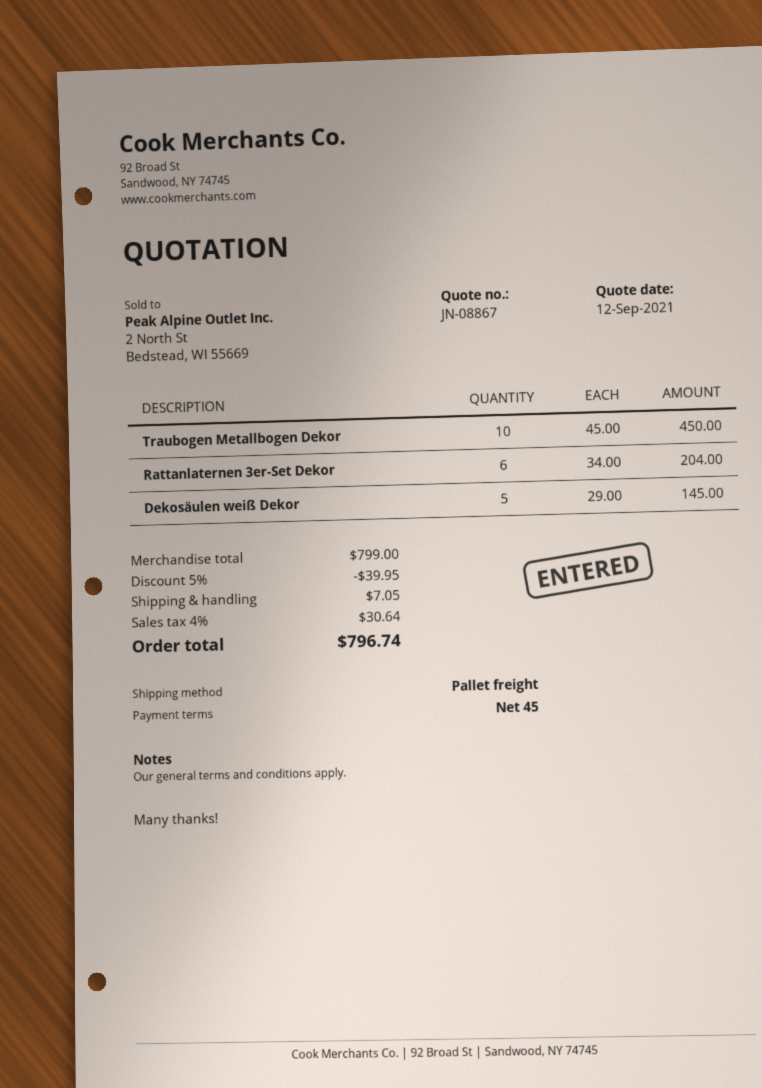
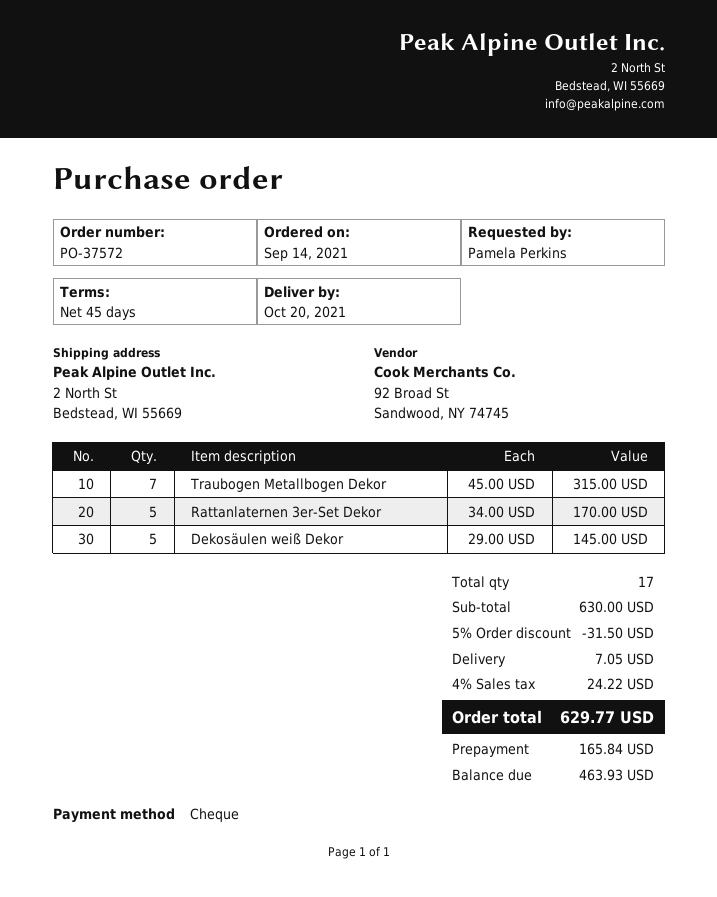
Traubogen Metallbogen Dekor: 10 x 45.00 = 450.00 -> 7 x 45.00 = 315.00
Rattanlaternen 3er-Set Dekor: 6 x 34.00 = 204.00 -> 5 x 34.00 = 170.00
subtotal: 799.00 -> 630.00
discount: 5% = 39.95 -> 5% = 31.50
tax: 4% = 30.64 -> 4% = 24.22
total: 796.74 -> 629.77

